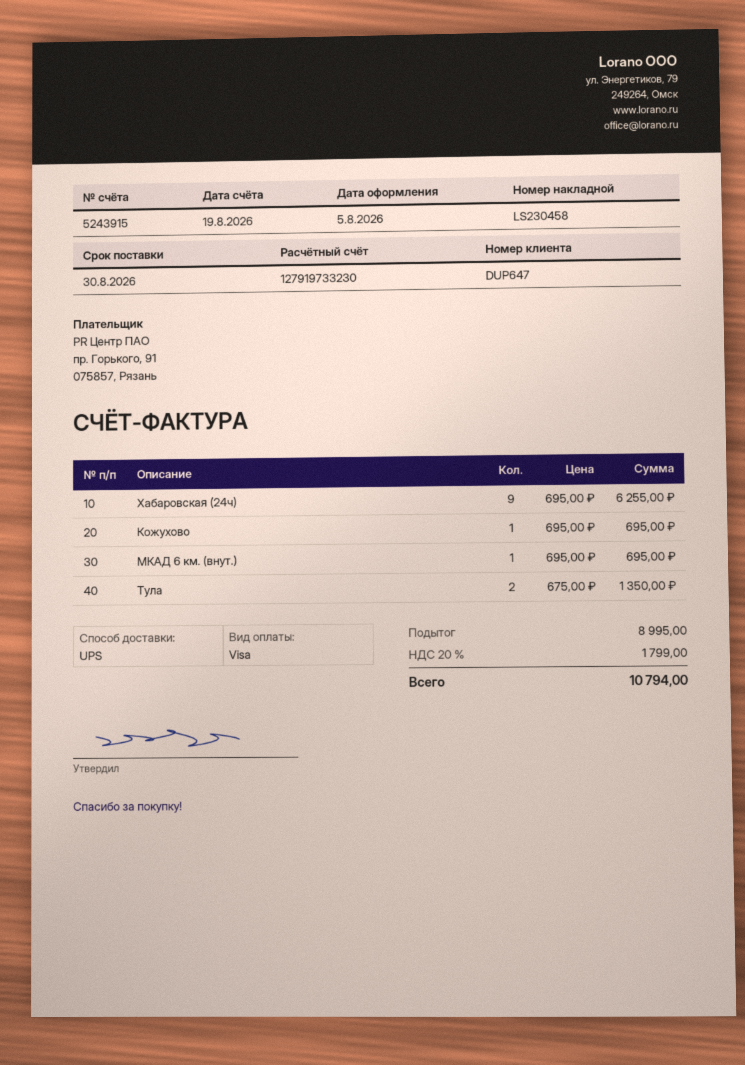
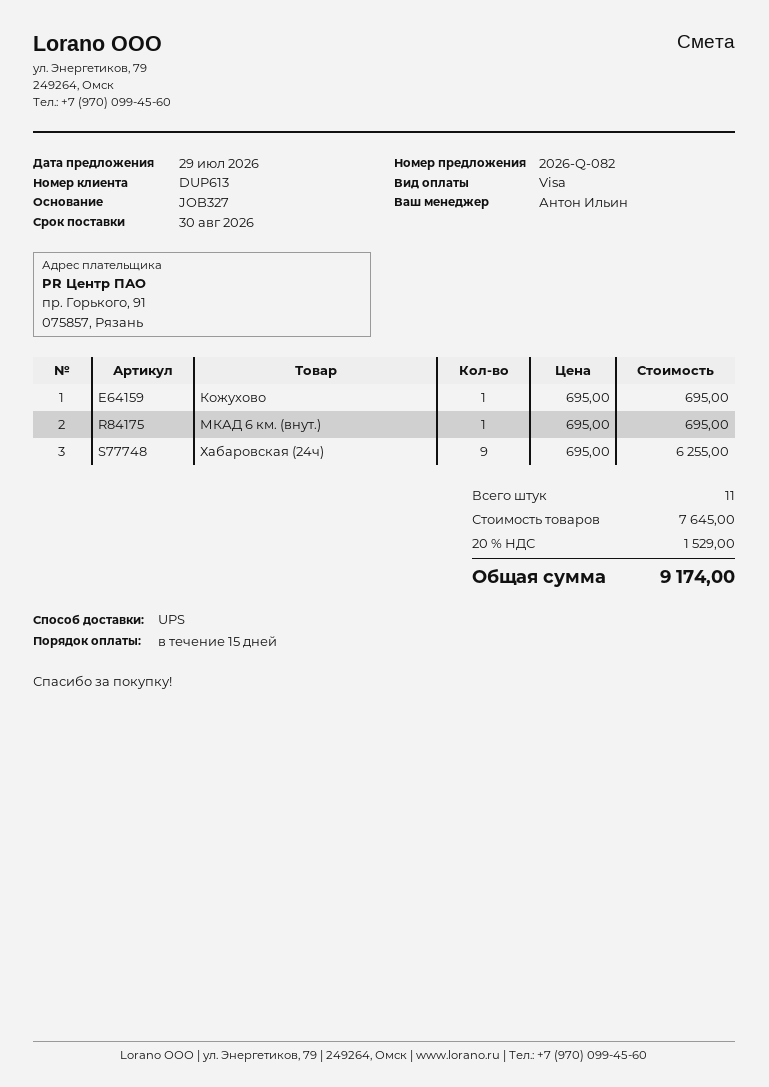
customer number: DUP647 -> DUP613
Тула: 2 x 675.00 = 1350.00 -> none
subtotal: 8995.00 -> 7645.00
tax: 20% = 1799.00 -> 20% = 1529.00
total: 10794.00 -> 9174.00

